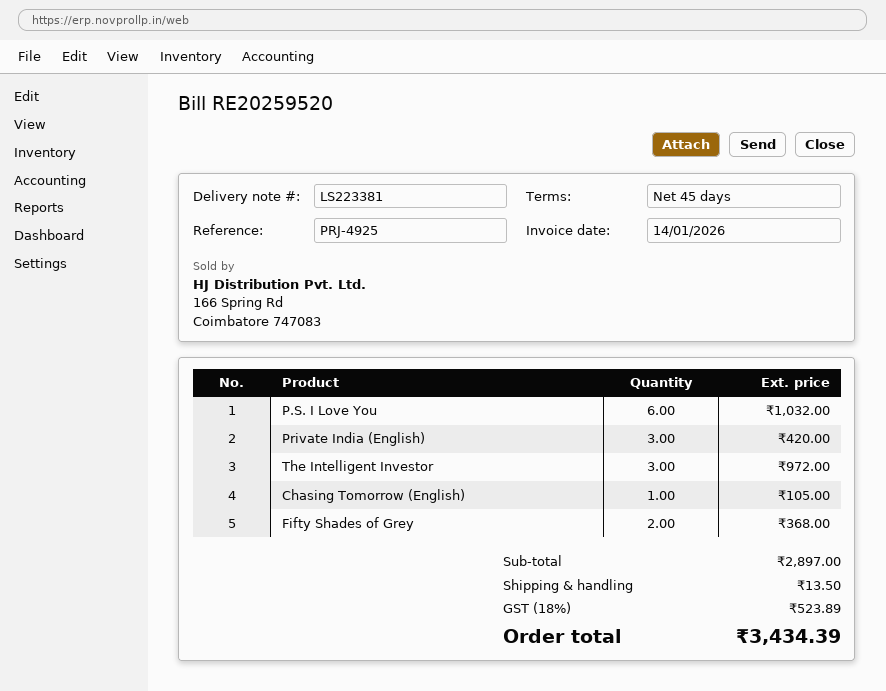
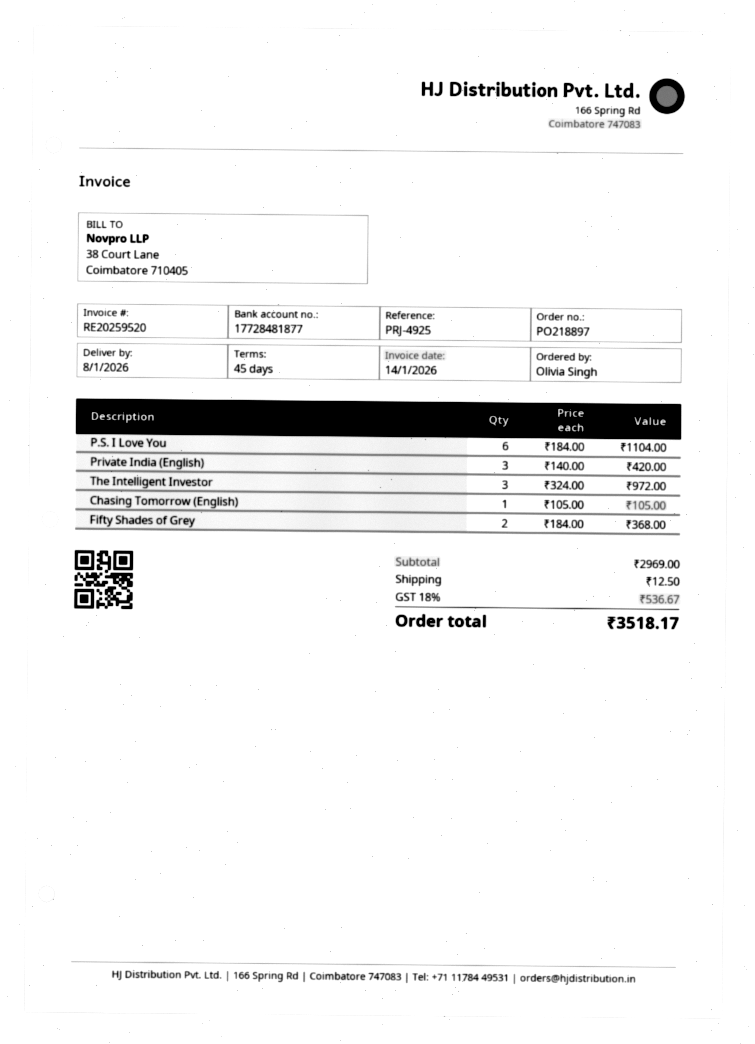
P.S. I Love You: 6 for 1032.00 -> 6 for 1104.00
subtotal: 2897.00 -> 2969.00
shipping: 13.50 -> 12.50
tax: 18% = 523.89 -> 18% = 536.67
total: 3434.39 -> 3518.17

